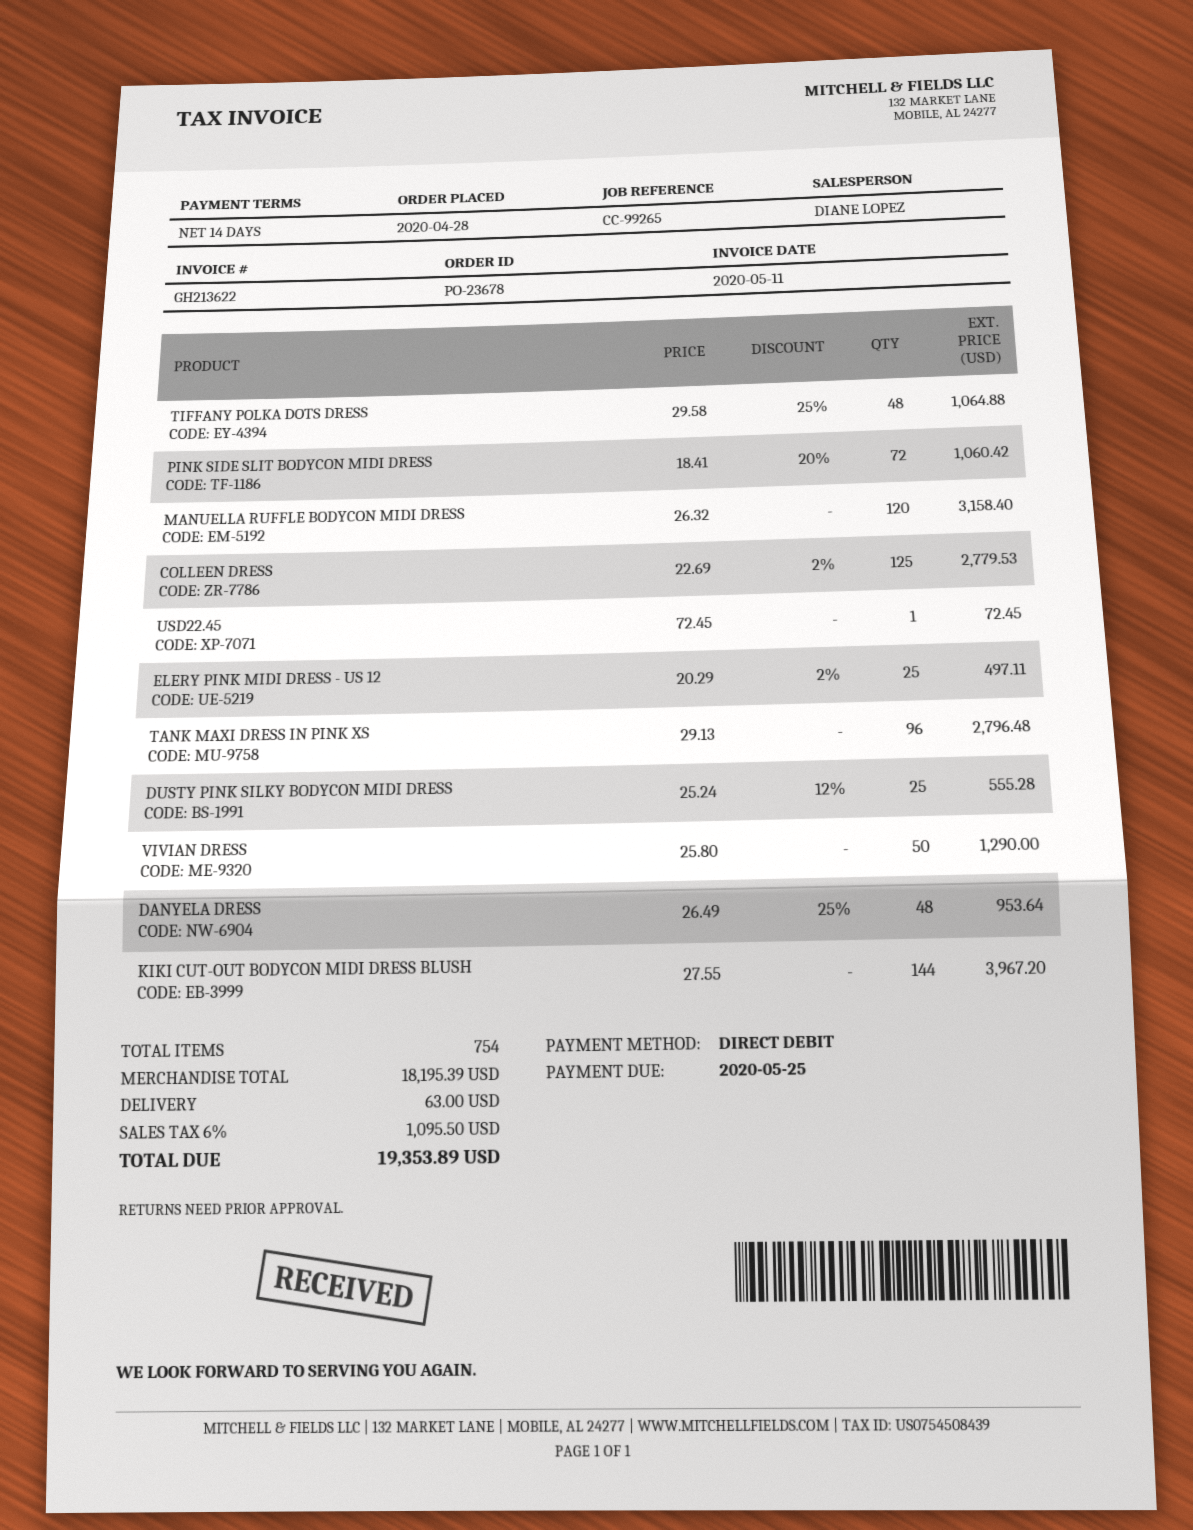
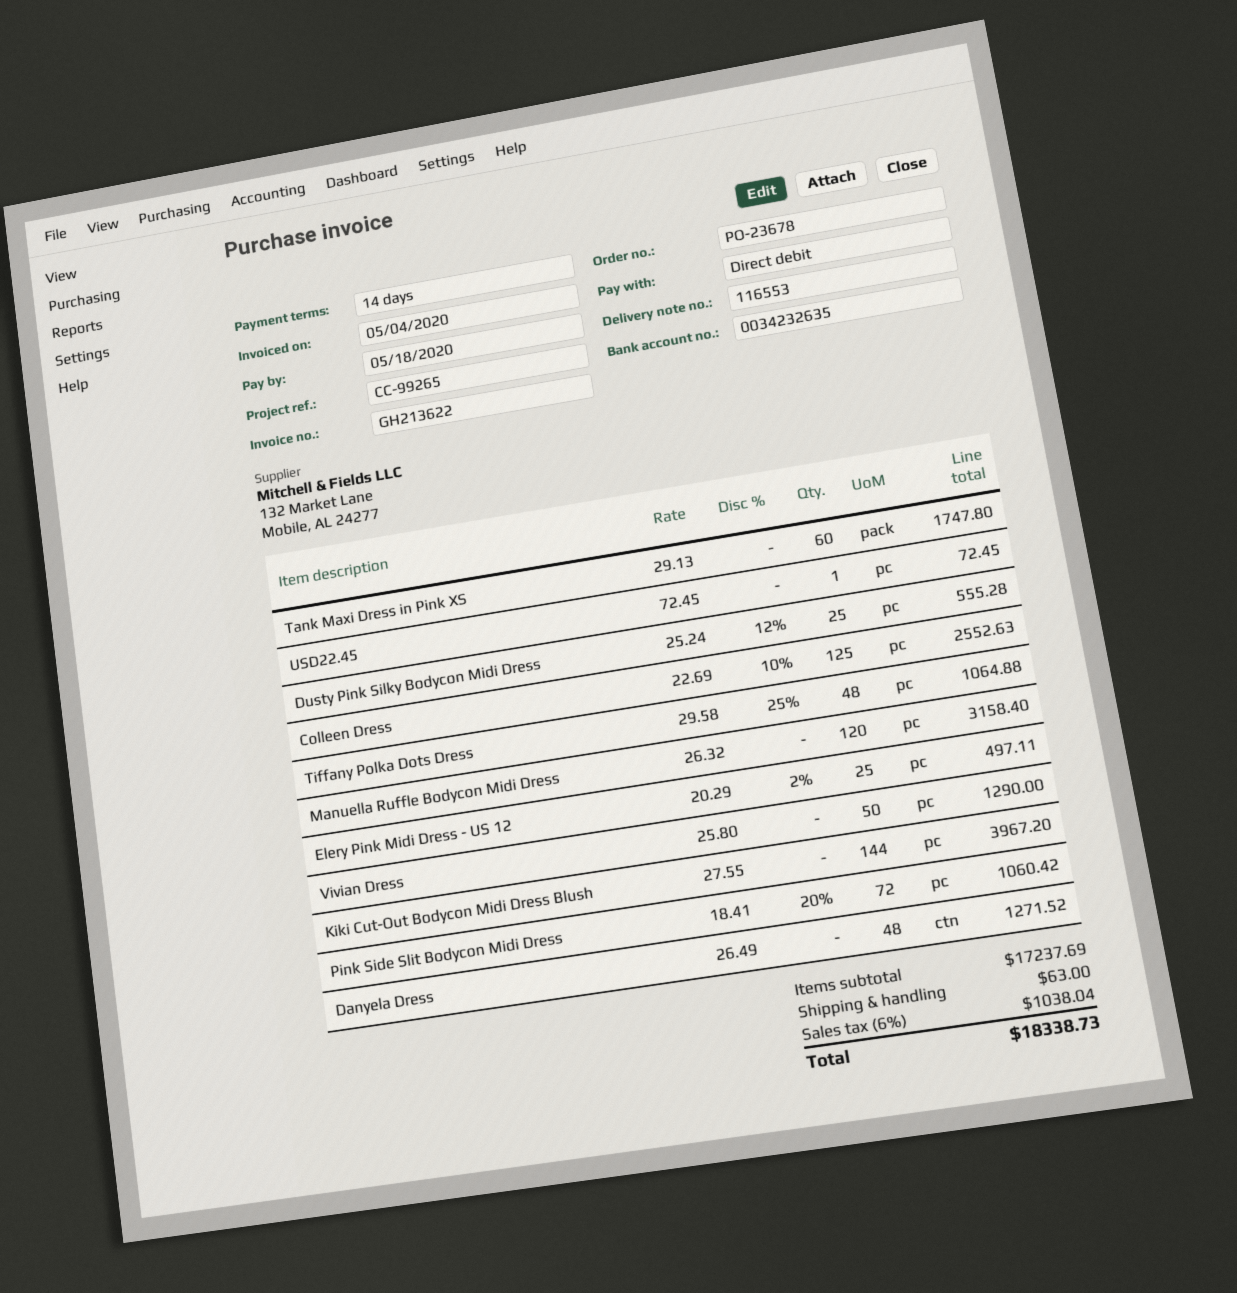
invoice date: 2020-05-11 -> 2020-05-04
due date: 2020-05-25 -> 2020-05-18
COLLEEN DRESS: 125 x 22.69 - 2% = 2779.53 -> 125 x 22.69 - 10% = 2552.63
TANK MAXI DRESS IN PINK XS: 96 x 29.13 = 2796.48 -> 60 x 29.13 = 1747.80
DANYELA DRESS: 48 x 26.49 - 25% = 953.64 -> 48 x 26.49 = 1271.52
subtotal: 18195.39 -> 17237.69
tax: 6% = 1095.50 -> 6% = 1038.04
total: 19353.89 -> 18338.73

